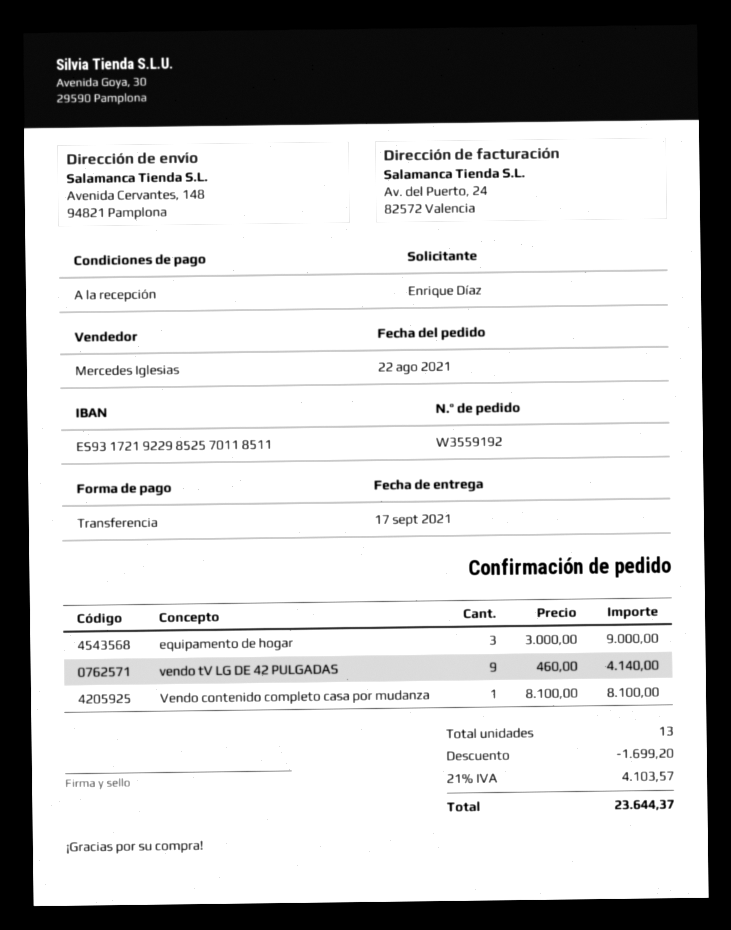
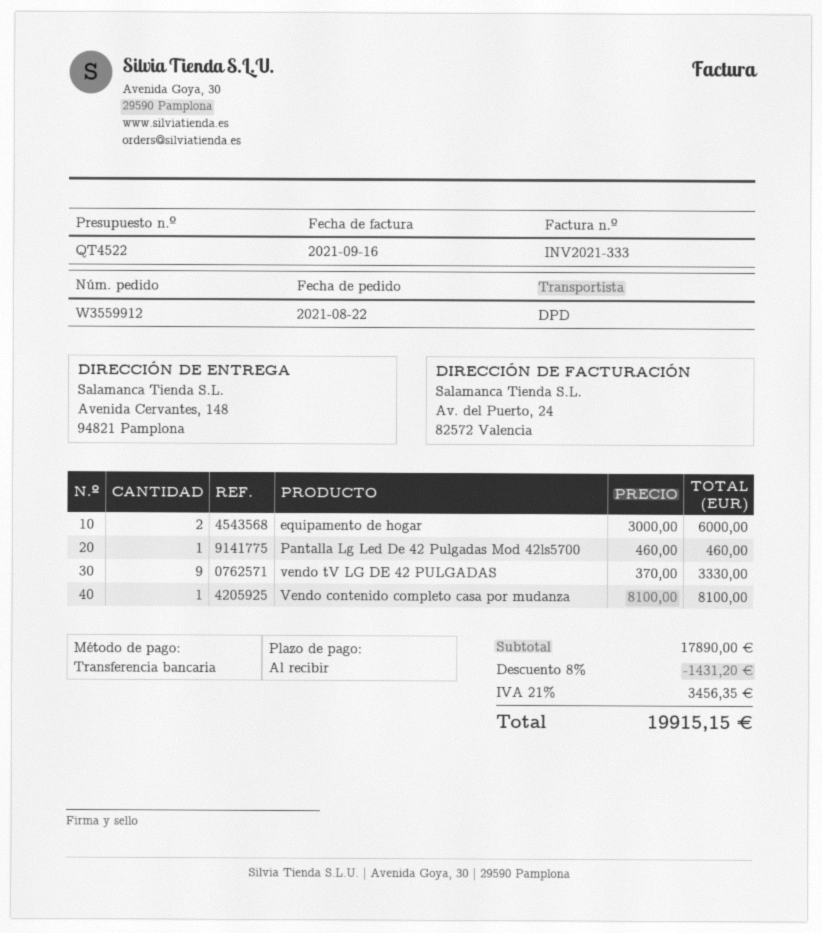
order number: W3559192 -> W3559912
equipamento de hogar: 3 x 3000.00 = 9000.00 -> 2 x 3000.00 = 6000.00
vendo tV LG DE 42 PULGADAS: 9 x 460.00 = 4140.00 -> 9 x 370.00 = 3330.00
Pantalla Lg Led De 42 Pulgadas Mod 42ls5700: none -> 1 x 460.00 = 460.00
discount: 1699.20 -> 1431.20
tax: 21% = 4103.57 -> 21% = 3456.35
total: 23644.37 -> 19915.15

